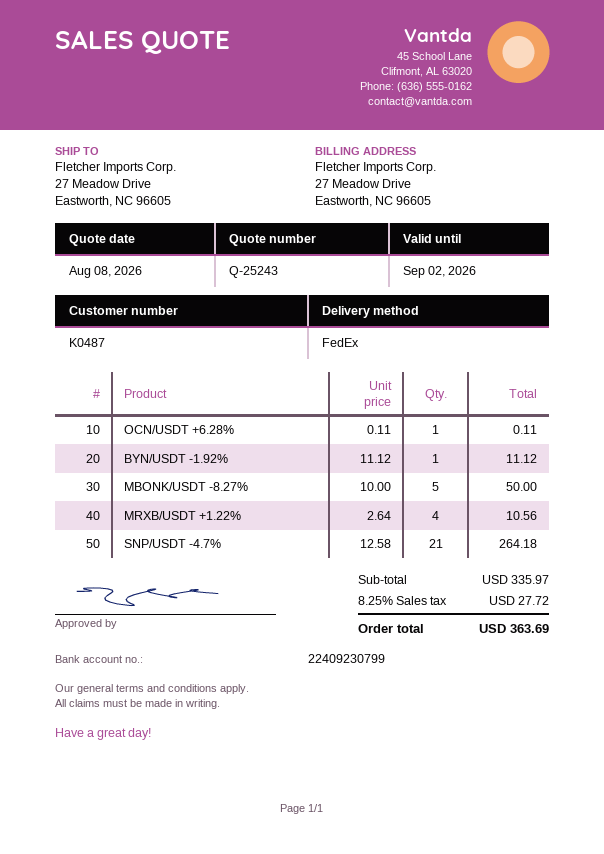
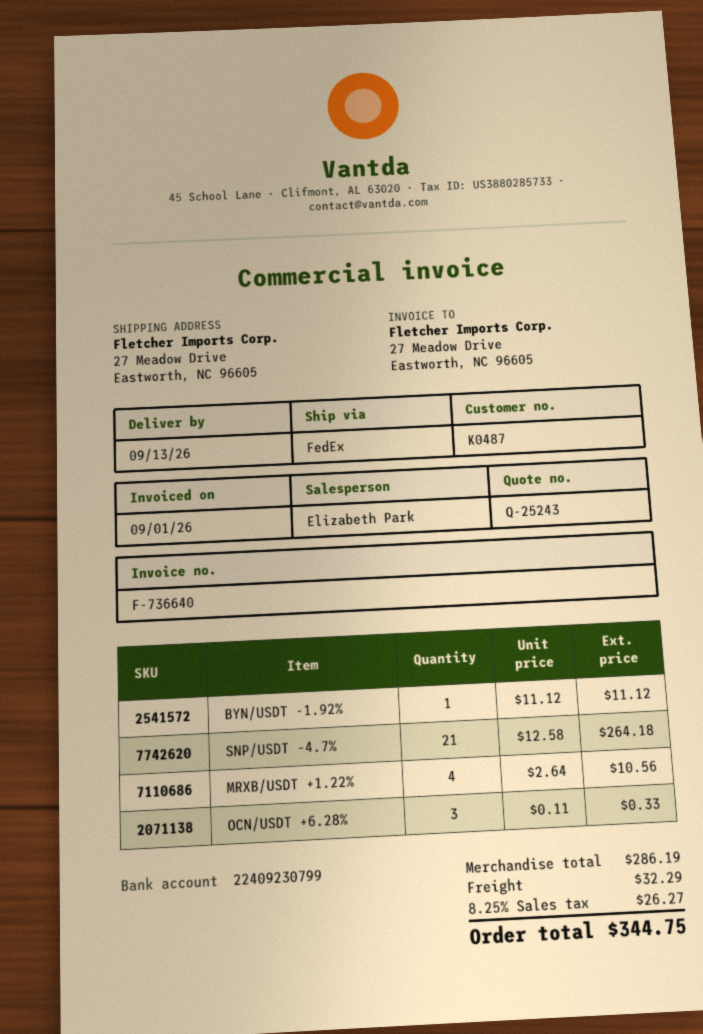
OCN/USDT +6.28%: 1 x 0.11 = 0.11 -> 3 x 0.11 = 0.33
MBONK/USDT -8.27%: 5 x 10.00 = 50.00 -> none
subtotal: 335.97 -> 286.19
shipping: none -> 32.29
tax: 8.25% = 27.72 -> 8.25% = 26.27
total: 363.69 -> 344.75

